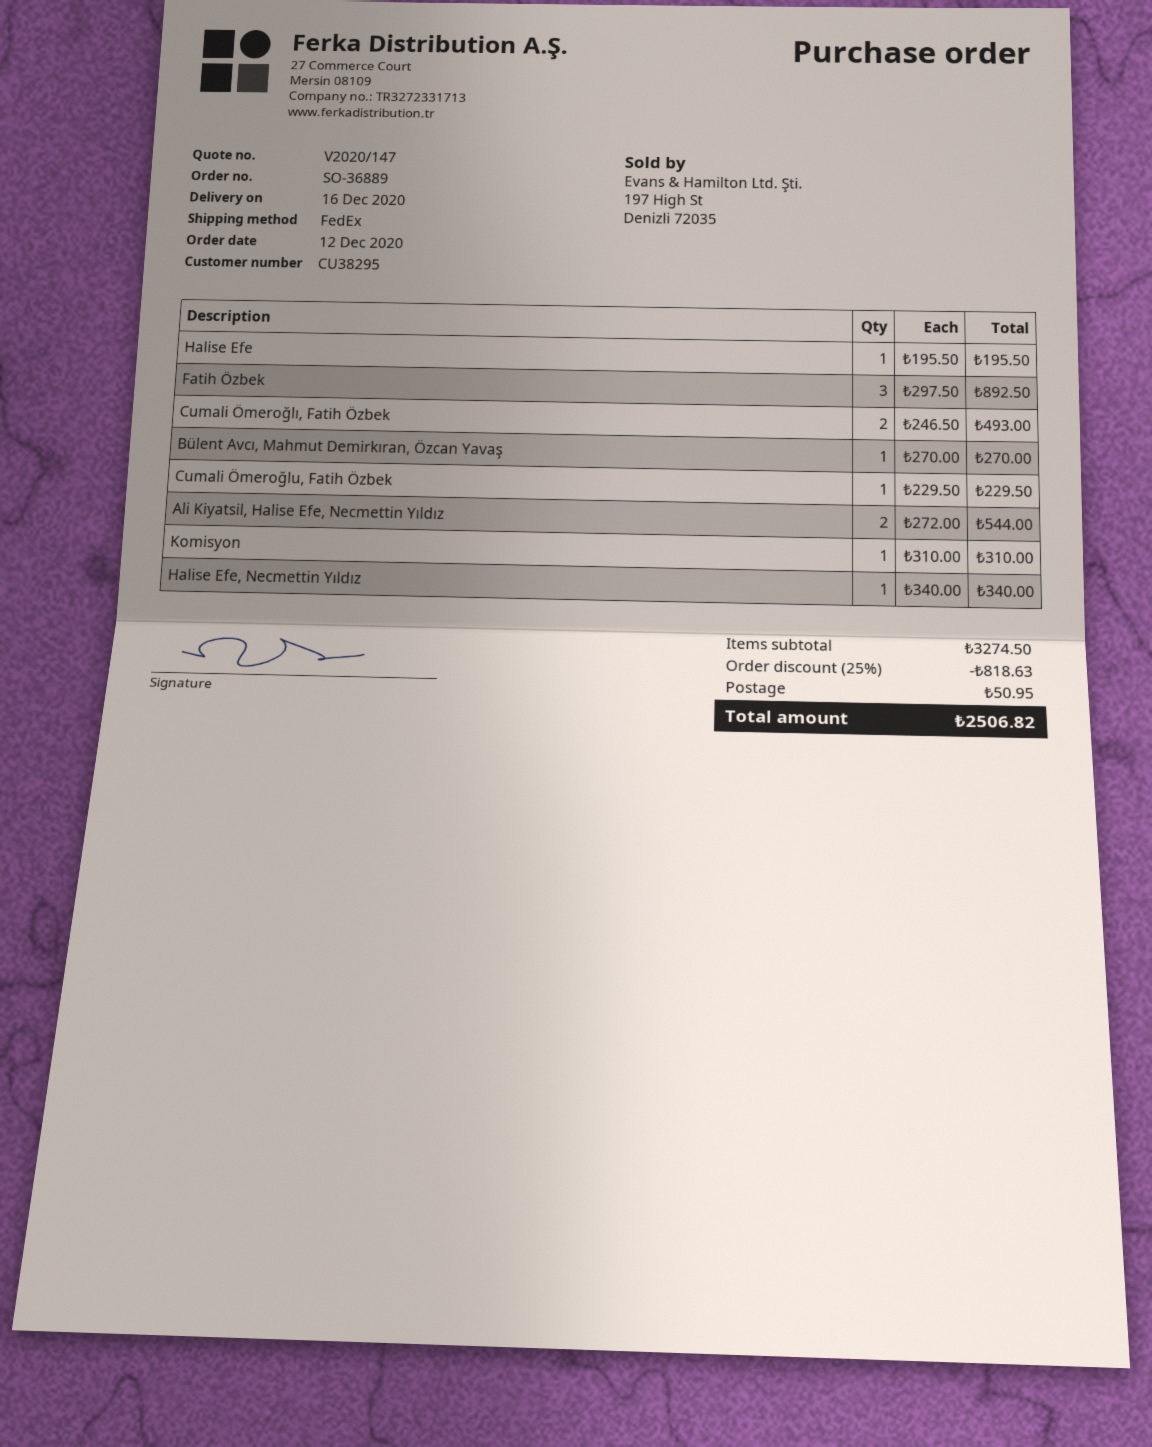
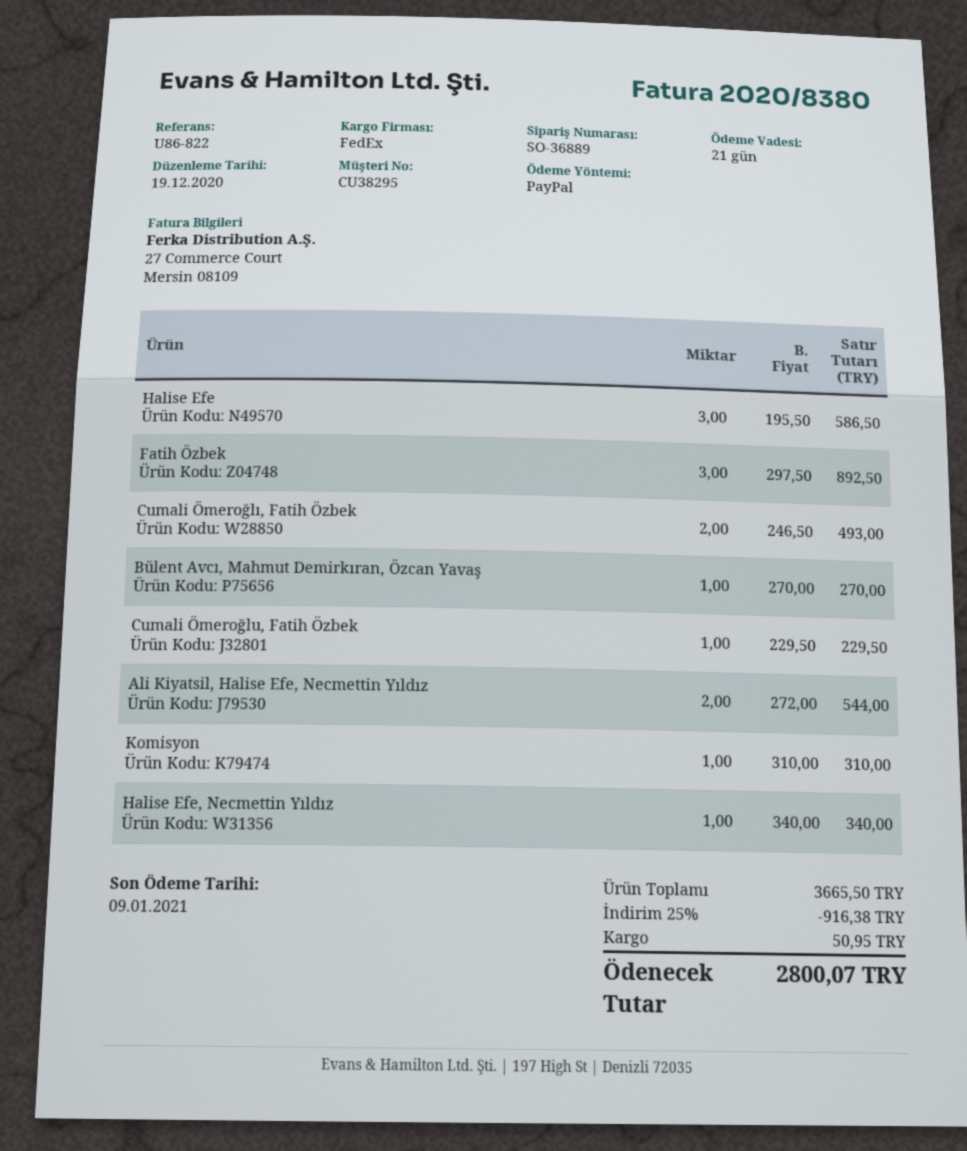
Halise Efe: 1 x 195.50 = 195.50 -> 3 x 195.50 = 586.50
subtotal: 3274.50 -> 3665.50
discount: 25% = 818.63 -> 25% = 916.38
total: 2506.82 -> 2800.07

